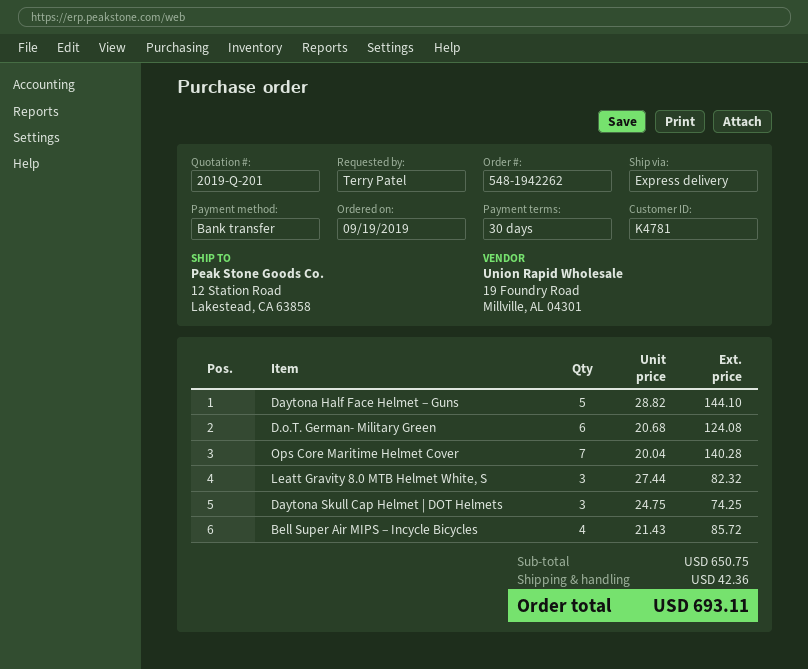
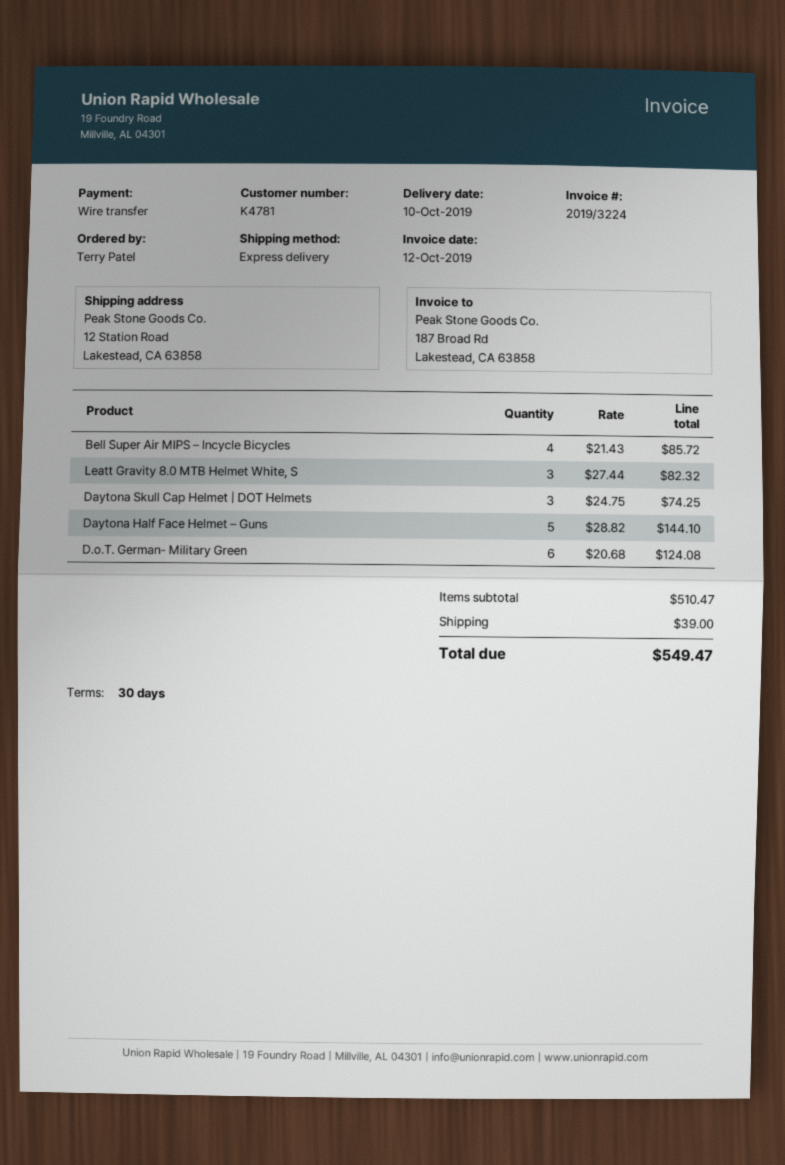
Ops Core Maritime Helmet Cover: 7 x 20.04 = 140.28 -> none
subtotal: 650.75 -> 510.47
shipping: 42.36 -> 39.00
total: 693.11 -> 549.47

